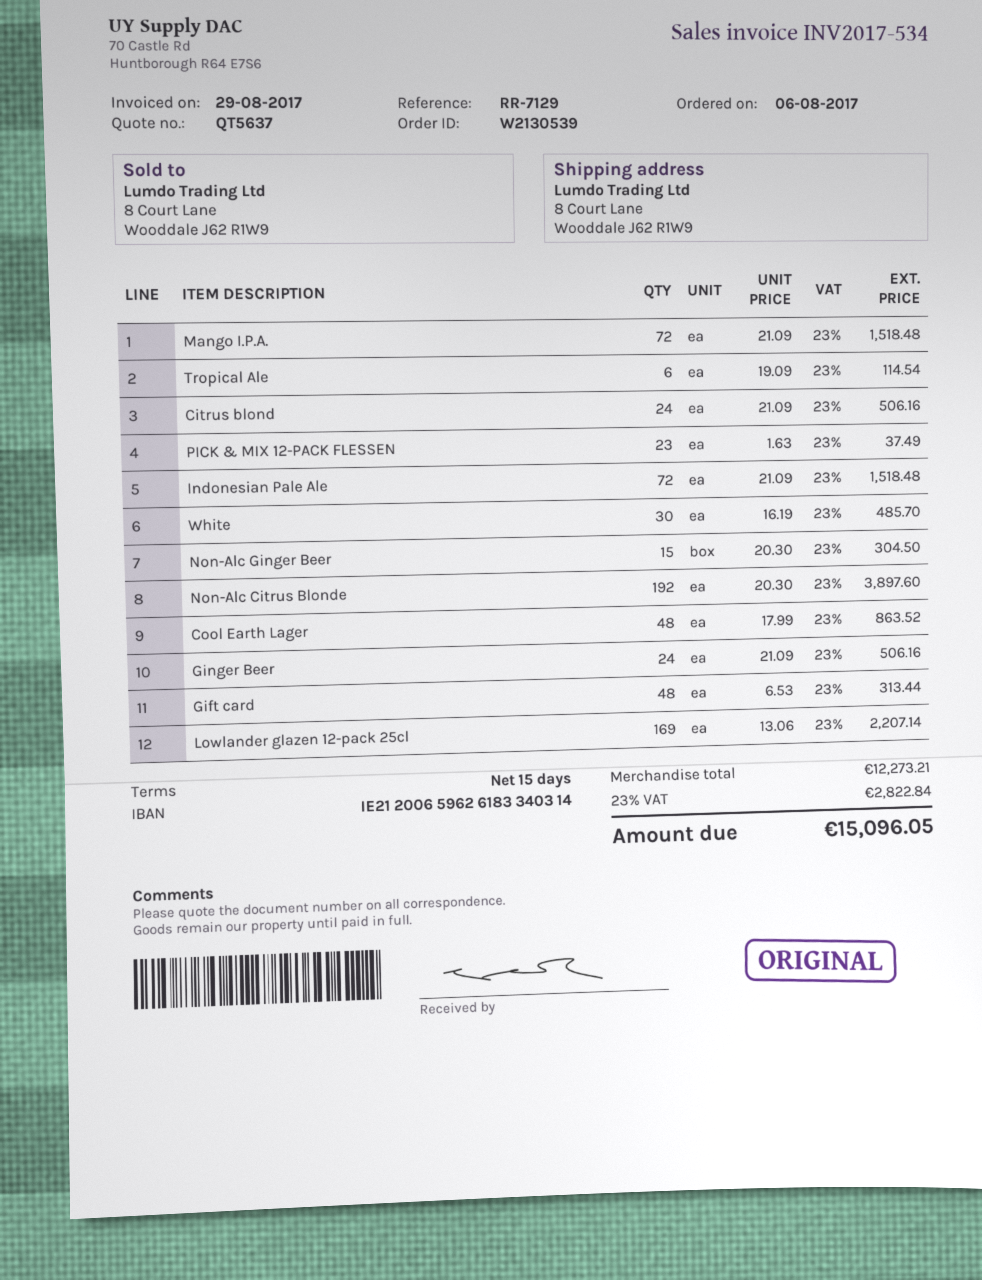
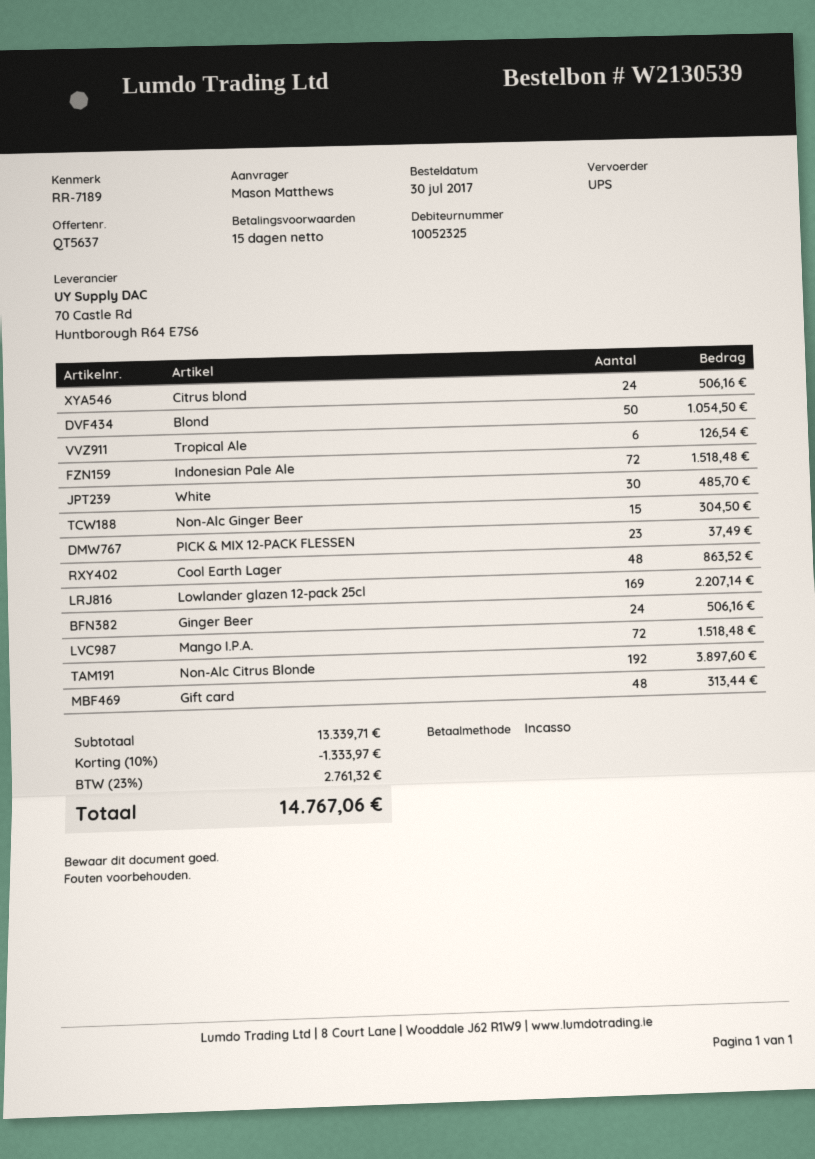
order date: 2017-08-06 -> 2017-07-30
reference: RR-7129 -> RR-7189
Tropical Ale: 6 for 114.54 -> 6 for 126.54
Blond: none -> 50 for 1054.50
subtotal: 12273.21 -> 13339.71
discount: none -> 10% = 1333.97
tax: 23% = 2822.84 -> 23% = 2761.32
total: 15096.05 -> 14767.06

